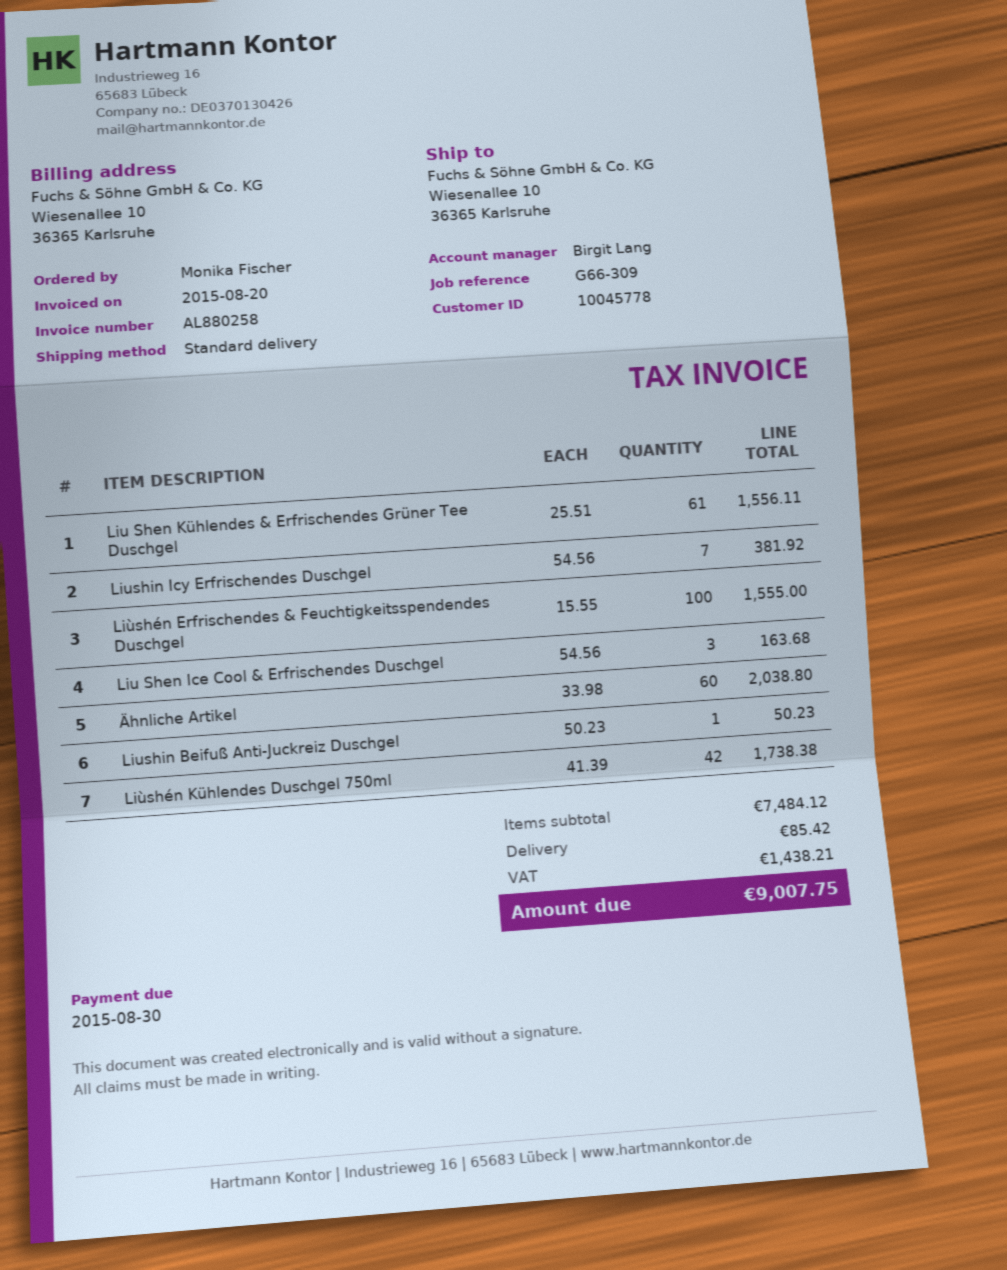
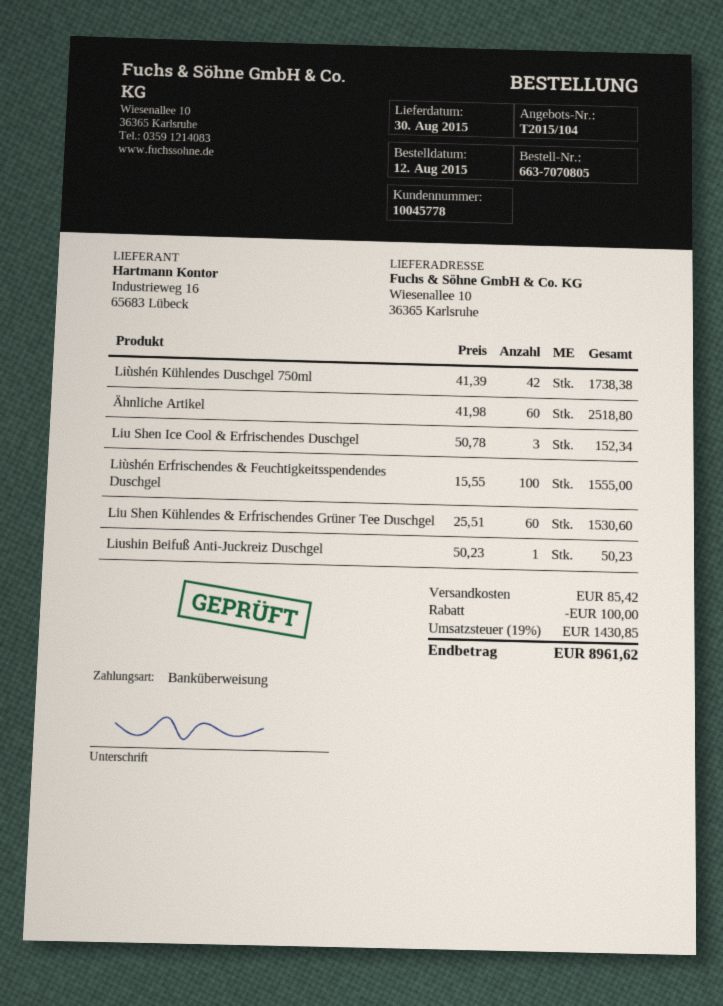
Liu Shen Kühlendes & Erfrischendes Grüner Tee Duschgel: 61 x 25.51 = 1556.11 -> 60 x 25.51 = 1530.60
Liushin Icy Erfrischendes Duschgel: 7 x 54.56 = 381.92 -> none
Liu Shen Ice Cool & Erfrischendes Duschgel: 3 x 54.56 = 163.68 -> 3 x 50.78 = 152.34
Ähnliche Artikel: 60 x 33.98 = 2038.80 -> 60 x 41.98 = 2518.80
discount: none -> 100.00
tax: 1438.21 -> 1430.85
total: 9007.75 -> 8961.62

